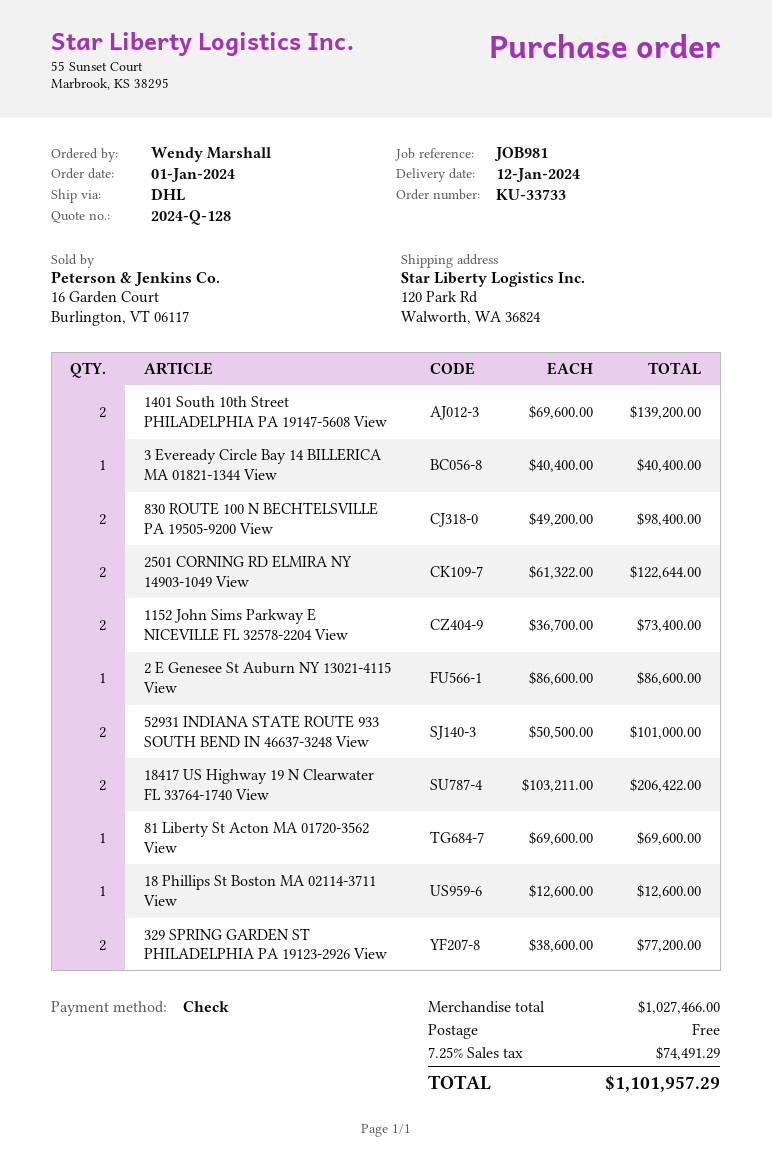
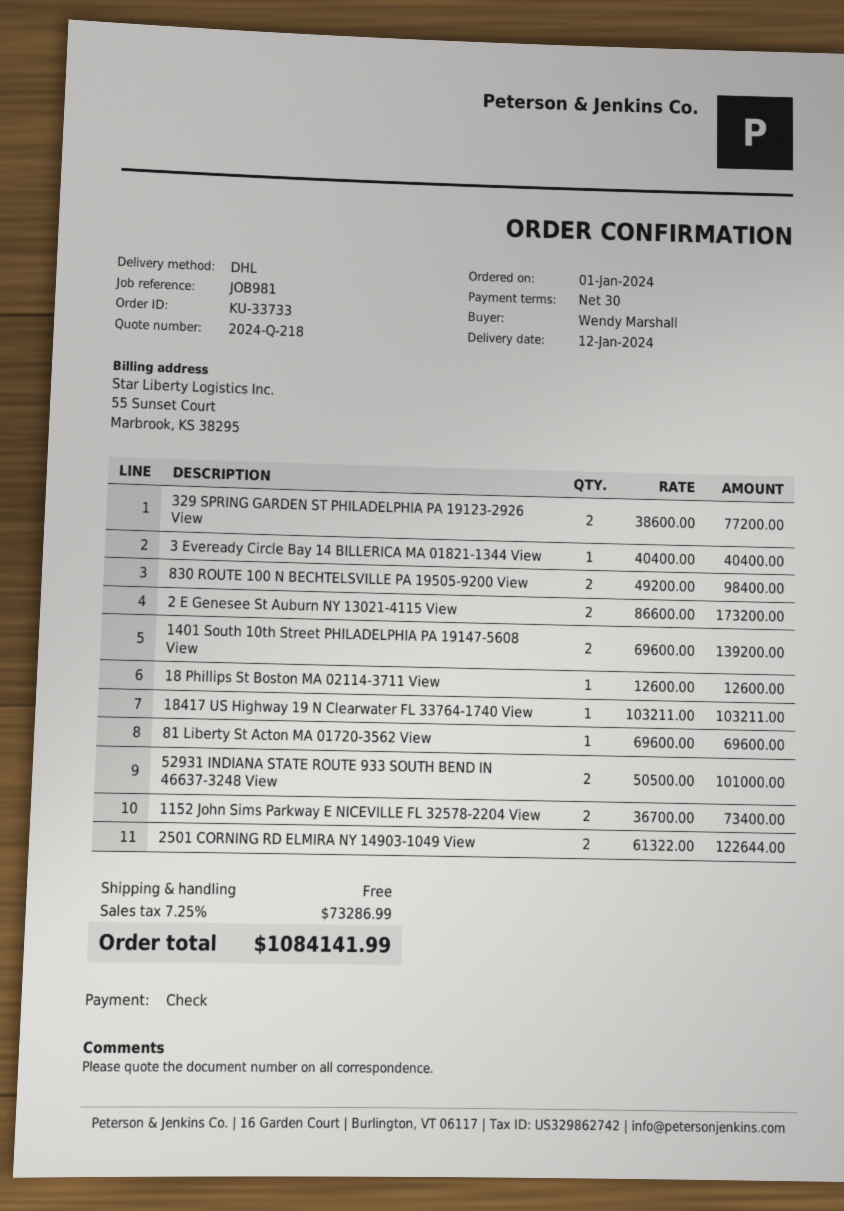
quote number: 2024-Q-128 -> 2024-Q-218
2 E Genesee St Auburn NY 13021-4115 View: 1 x 86600.00 = 86600.00 -> 2 x 86600.00 = 173200.00
18417 US Highway 19 N Clearwater FL 33764-1740 View: 2 x 103211.00 = 206422.00 -> 1 x 103211.00 = 103211.00
tax: 7.25% = 74491.29 -> 7.25% = 73286.99
total: 1101957.29 -> 1084141.99

